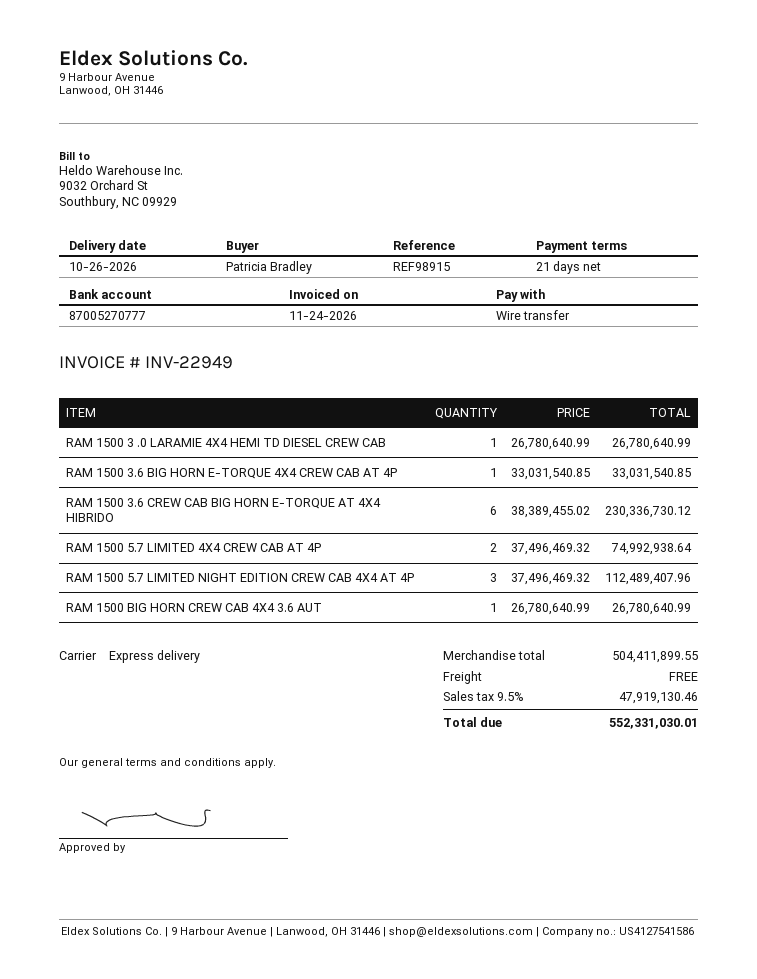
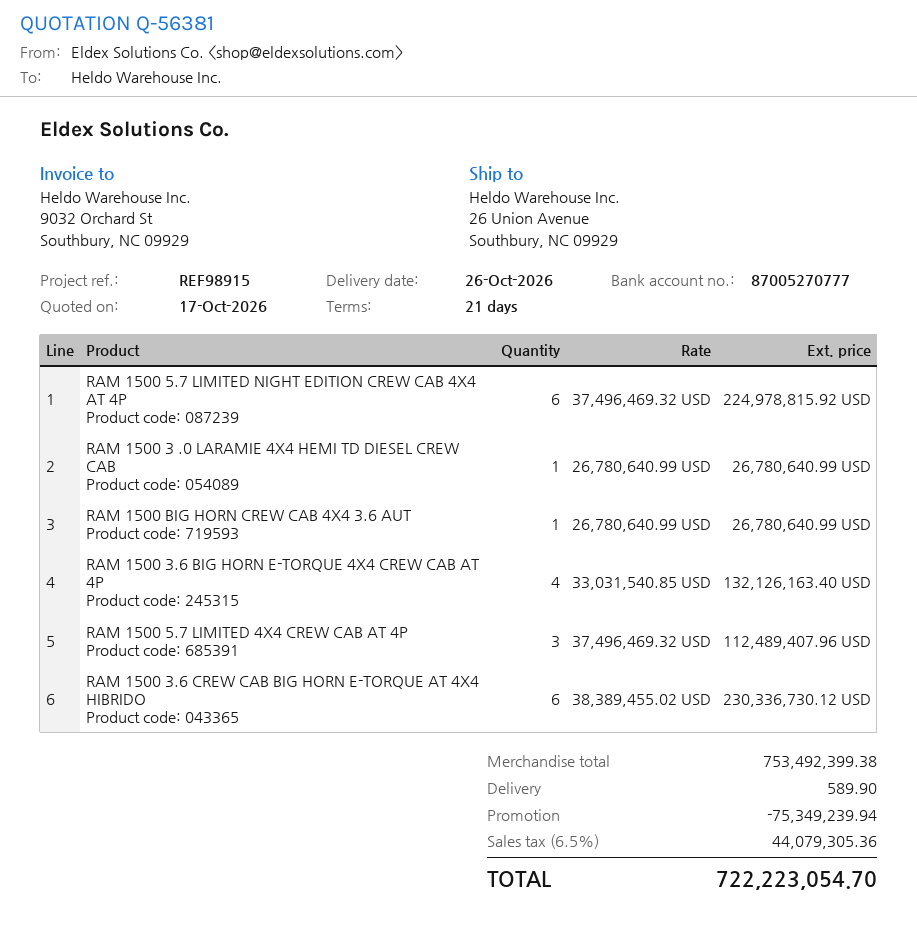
RAM 1500 3.6 BIG HORN E-TORQUE 4X4 CREW CAB AT 4P: 1 x 33031540.85 = 33031540.85 -> 4 x 33031540.85 = 132126163.40
RAM 1500 5.7 LIMITED 4X4 CREW CAB AT 4P: 2 x 37496469.32 = 74992938.64 -> 3 x 37496469.32 = 112489407.96
RAM 1500 5.7 LIMITED NIGHT EDITION CREW CAB 4X4 AT 4P: 3 x 37496469.32 = 112489407.96 -> 6 x 37496469.32 = 224978815.92
subtotal: 504411899.55 -> 753492399.38
discount: none -> 75349239.94
shipping: 0.00 -> 589.90
tax: 9.5% = 47919130.46 -> 6.5% = 44079305.36
total: 552331030.01 -> 722223054.70

